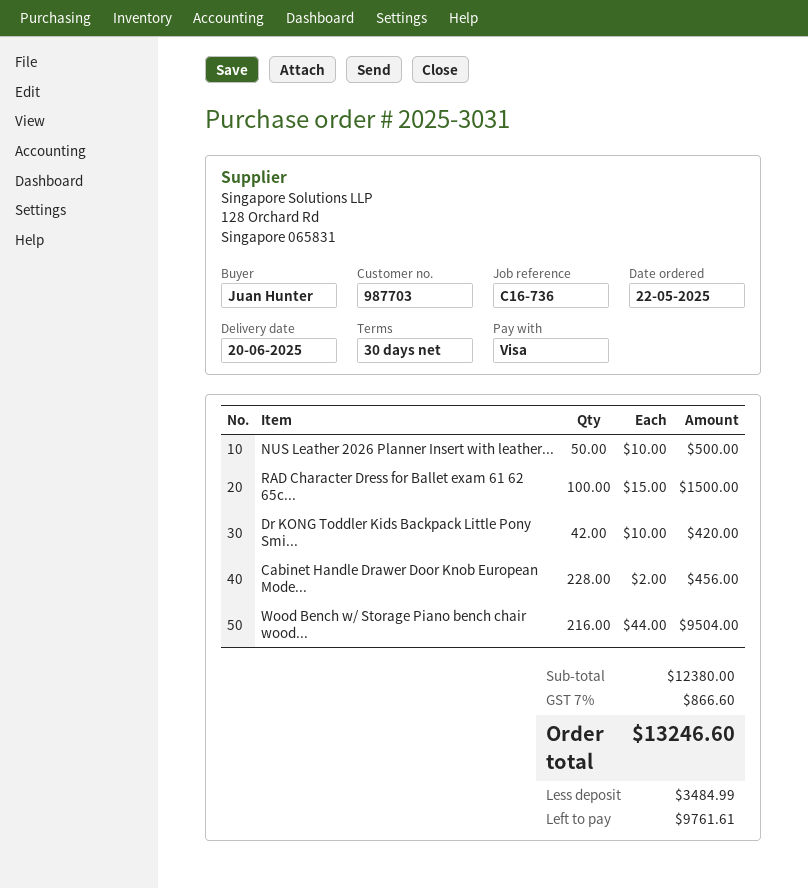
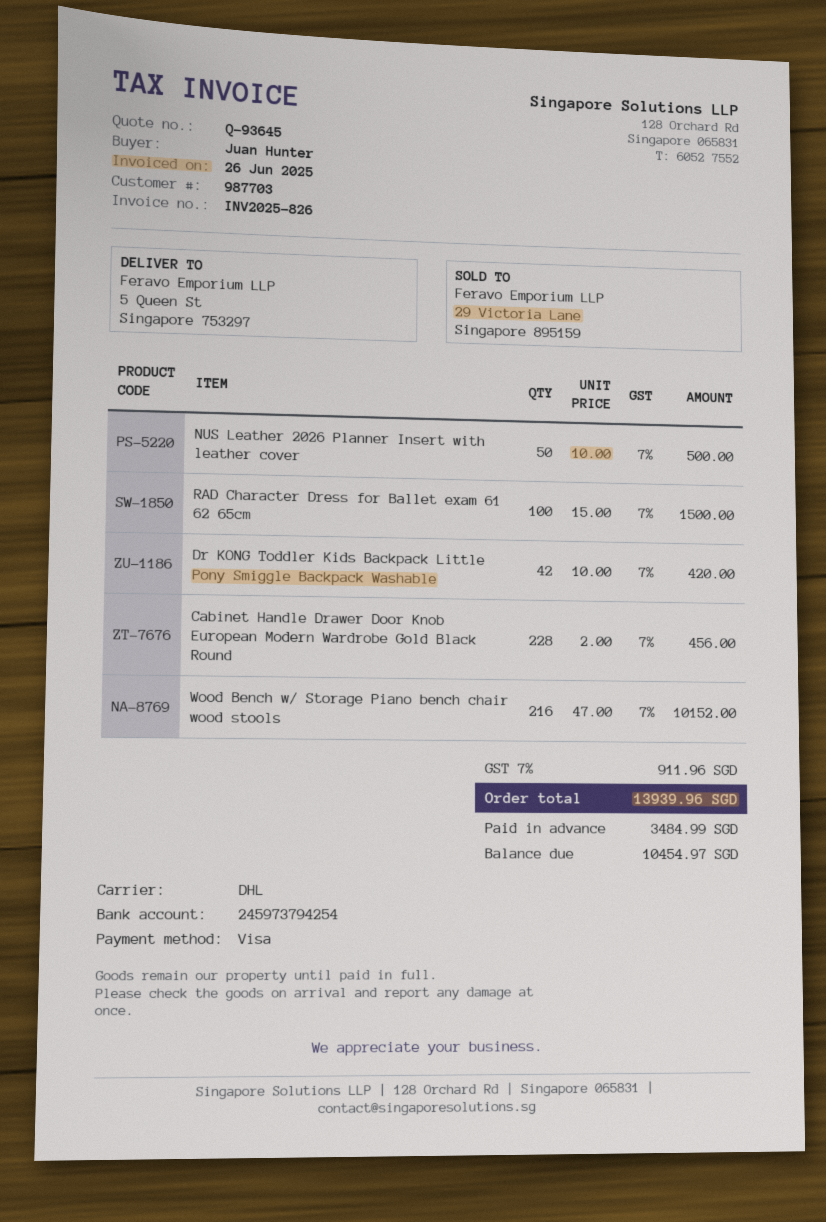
Wood Bench w/ Storage Piano bench chair wood...: 216 x 44.00 = 9504.00 -> 216 x 47.00 = 10152.00
tax: 7% = 866.60 -> 7% = 911.96
total: 13246.60 -> 13939.96
balance: 9761.61 -> 10454.97

